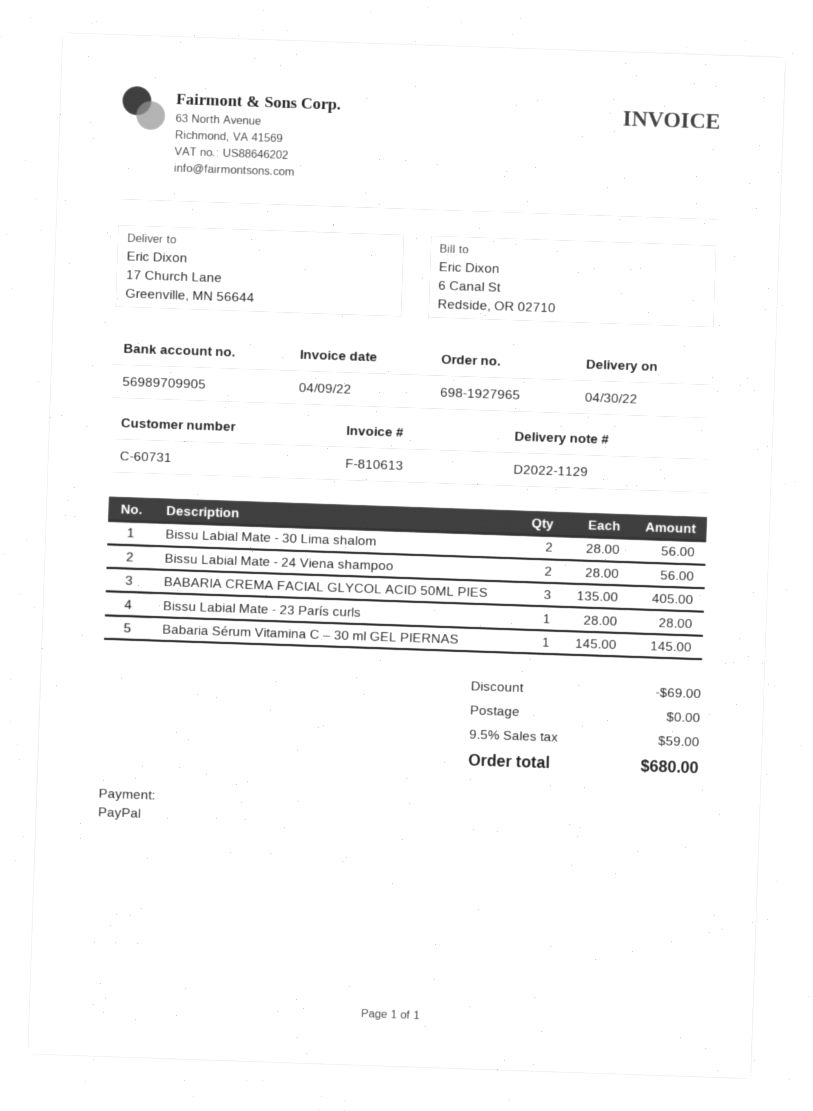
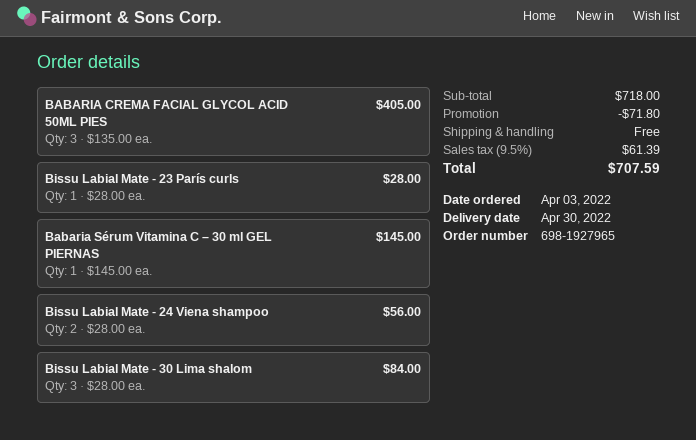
Bissu Labial Mate - 30 Lima shalom: 2 x 28.00 = 56.00 -> 3 x 28.00 = 84.00
discount: 69.00 -> 71.80
tax: 9.5% = 59.00 -> 9.5% = 61.39
total: 680.00 -> 707.59

